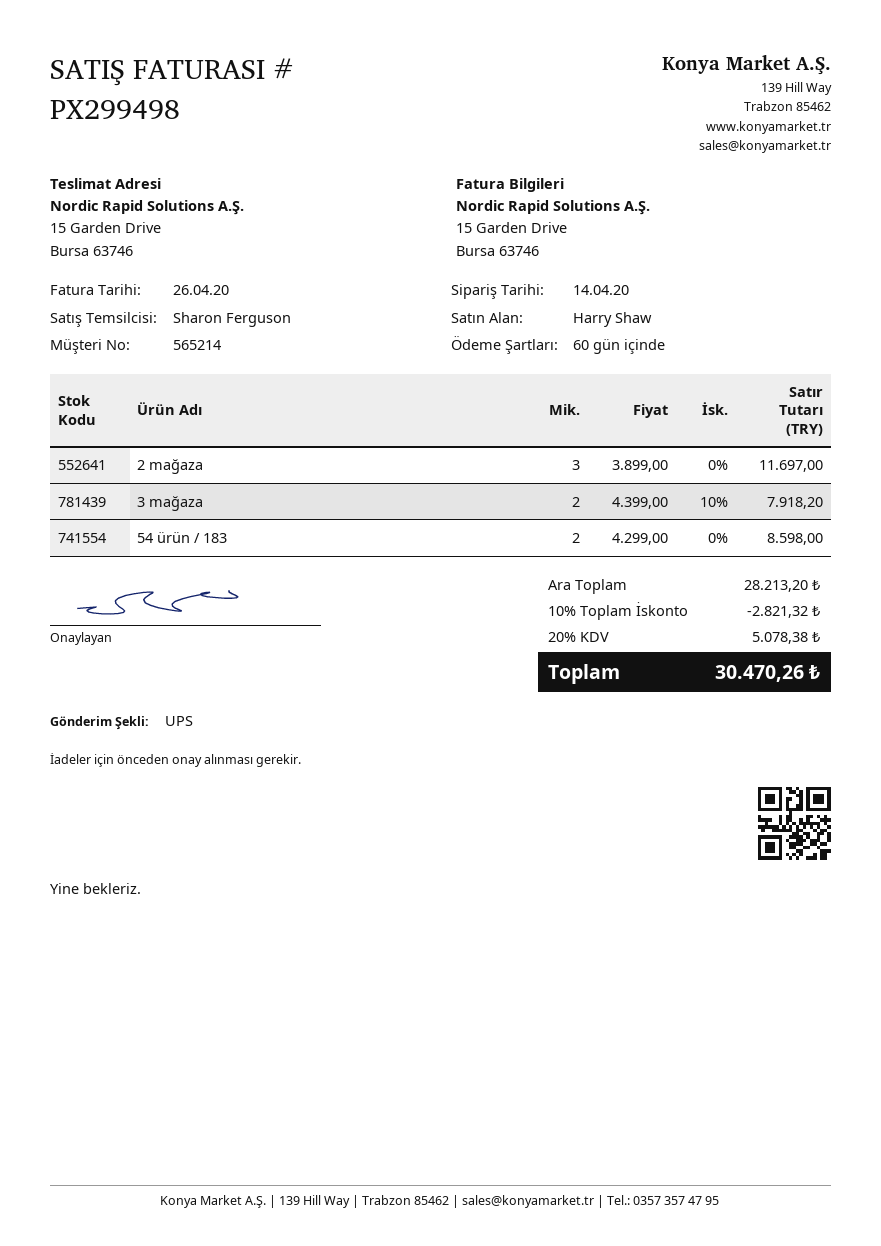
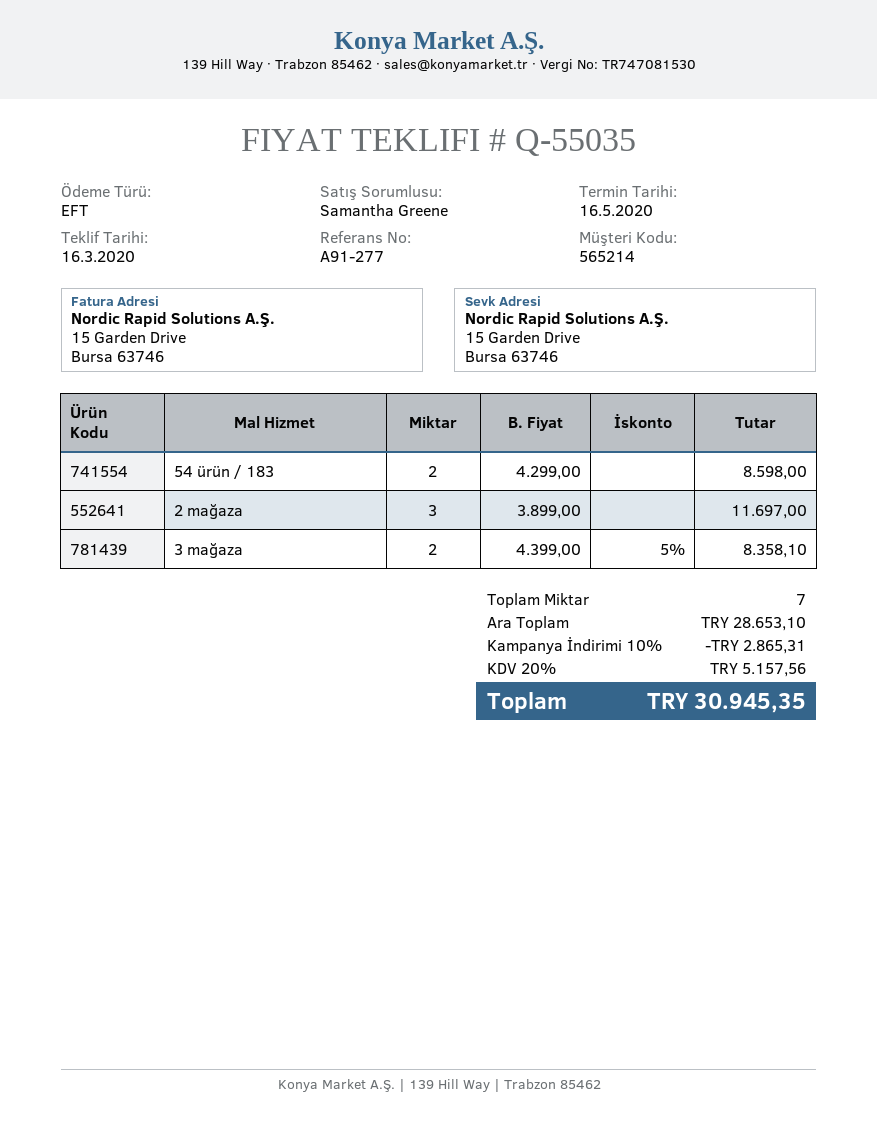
sales rep: Sharon Ferguson -> Samantha Greene
3 mağaza: 2 x 4399.00 - 10% = 7918.20 -> 2 x 4399.00 - 5% = 8358.10
subtotal: 28213.20 -> 28653.10
discount: 10% = 2821.32 -> 10% = 2865.31
tax: 20% = 5078.38 -> 20% = 5157.56
total: 30470.26 -> 30945.35

